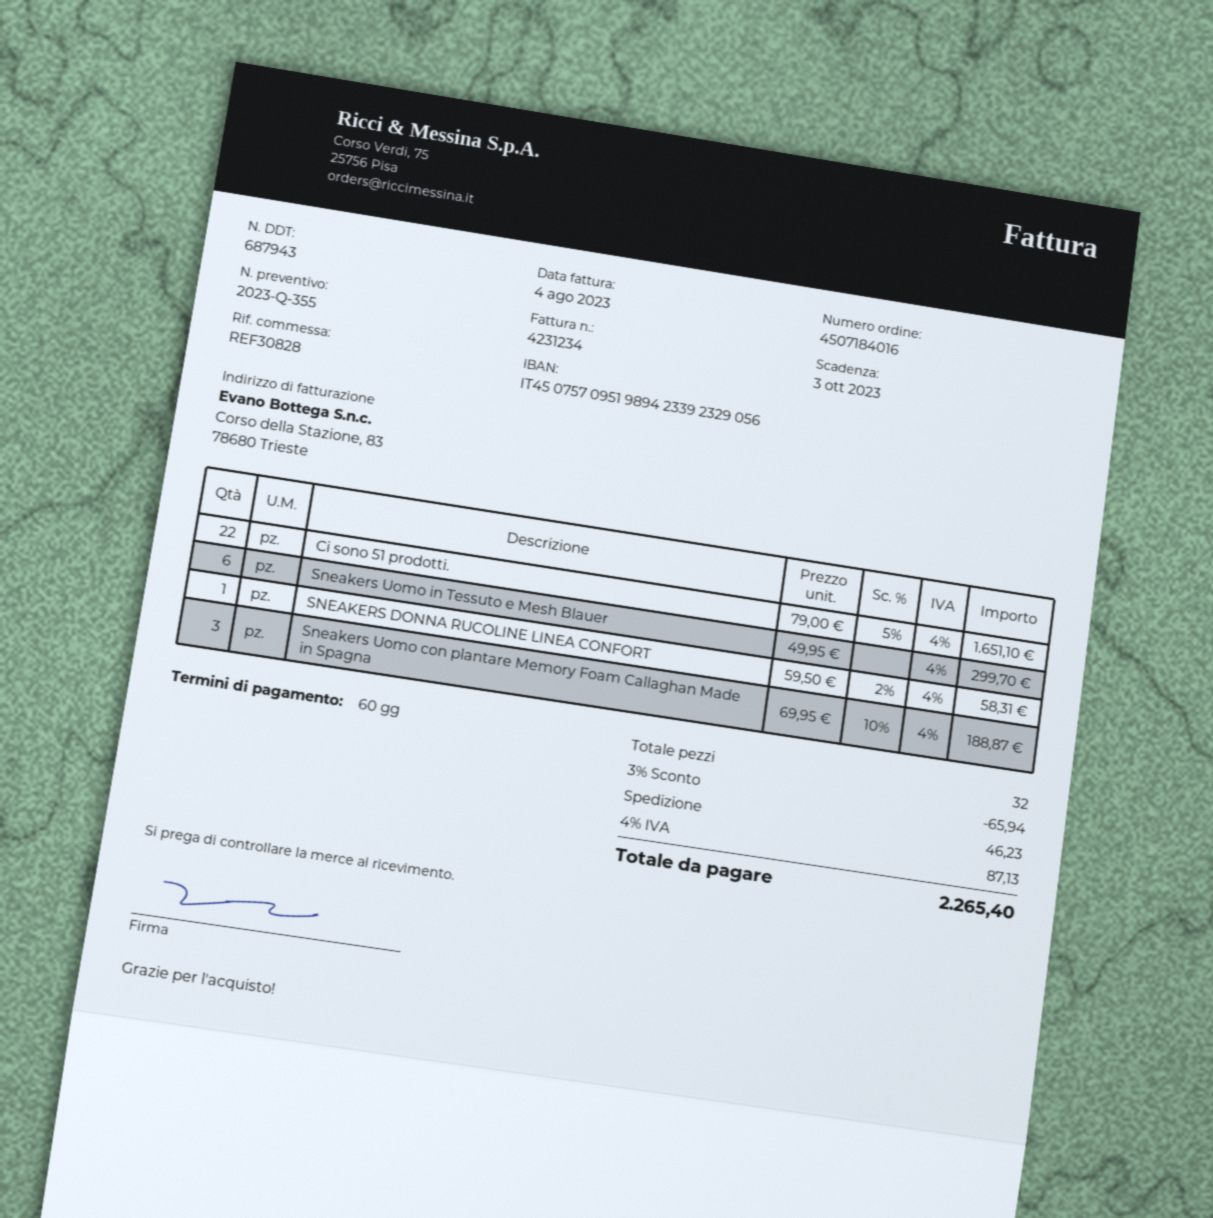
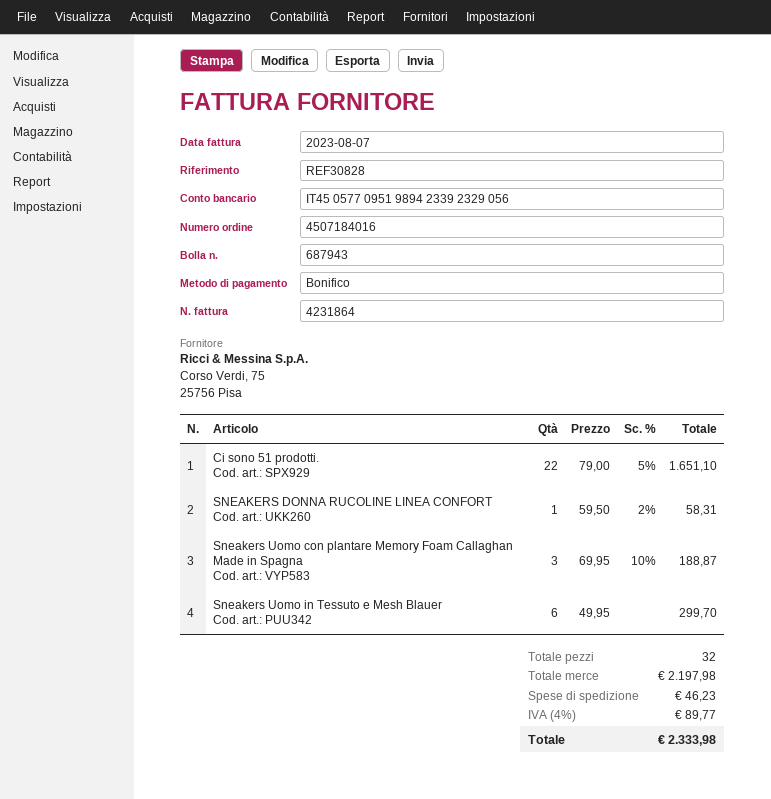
invoice number: 4231234 -> 4231864
invoice date: 2023-08-04 -> 2023-08-07
bank account: IT4507570951989423392329056 -> IT4505770951989423392329056
discount: 3% = 65.94 -> none
tax: 4% = 87.13 -> 4% = 89.77
total: 2265.40 -> 2333.98

